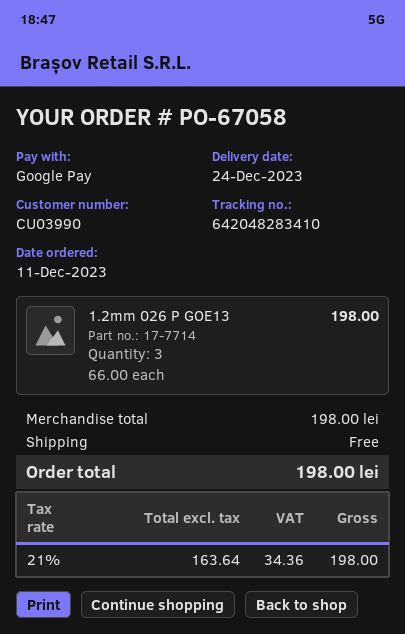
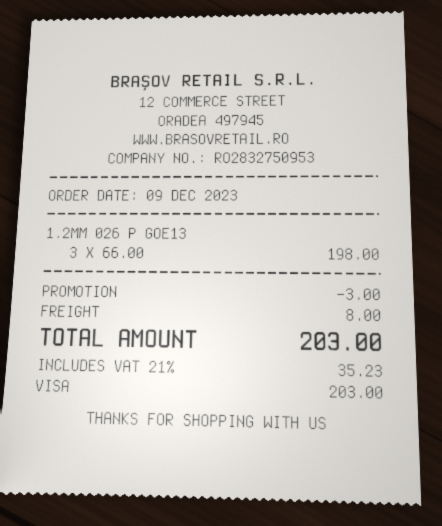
order date: 2023-12-11 -> 2023-12-09
payment method: Google Pay -> Visa
discount: none -> 3.00
shipping: 0.00 -> 8.00
tax: 21% = 34.36 -> 21% = 35.23
total: 198.00 -> 203.00

